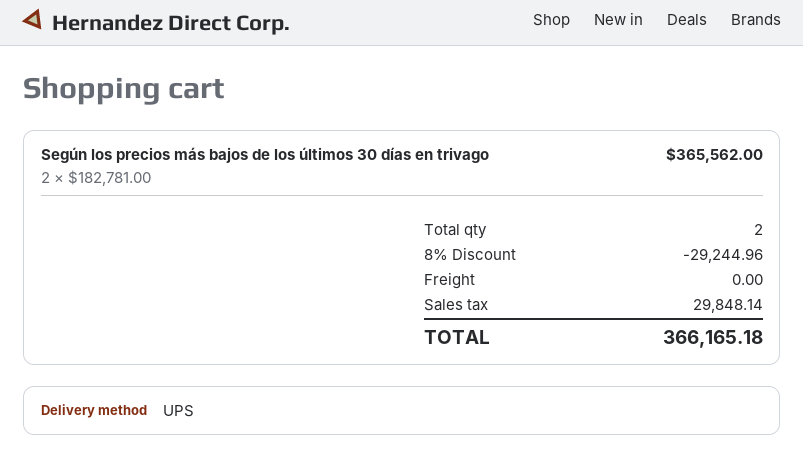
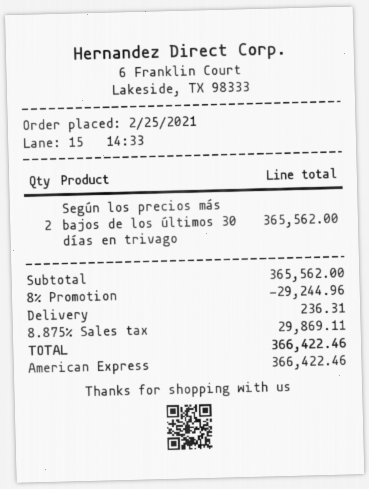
shipping: 0.00 -> 236.31
tax: 29848.14 -> 29869.11
total: 366165.18 -> 366422.46

